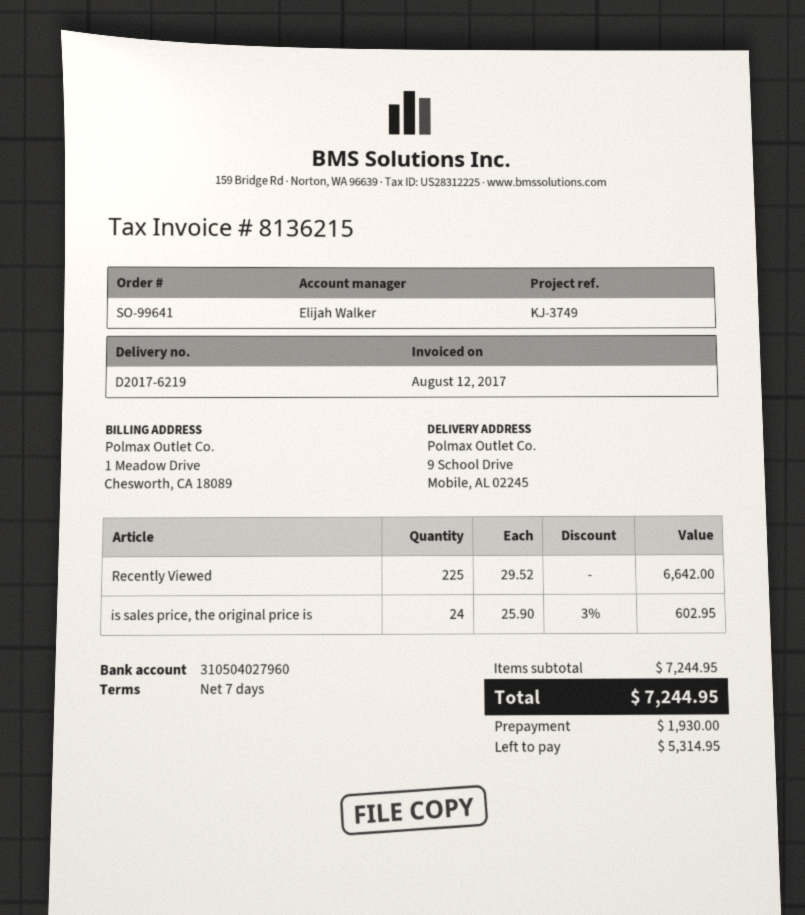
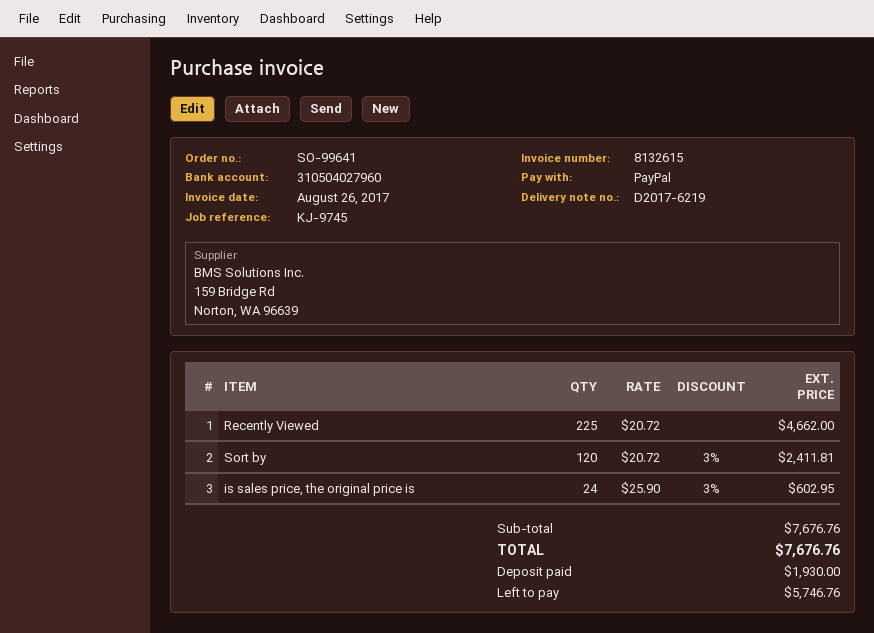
invoice number: 8136215 -> 8132615
invoice date: 2017-08-12 -> 2017-08-26
reference: KJ-3749 -> KJ-9745
Recently Viewed: 225 x 29.52 = 6642.00 -> 225 x 20.72 = 4662.00
Sort by: none -> 120 x 20.72 - 3% = 2411.81
subtotal: 7244.95 -> 7676.76
total: 7244.95 -> 7676.76
balance: 5314.95 -> 5746.76

